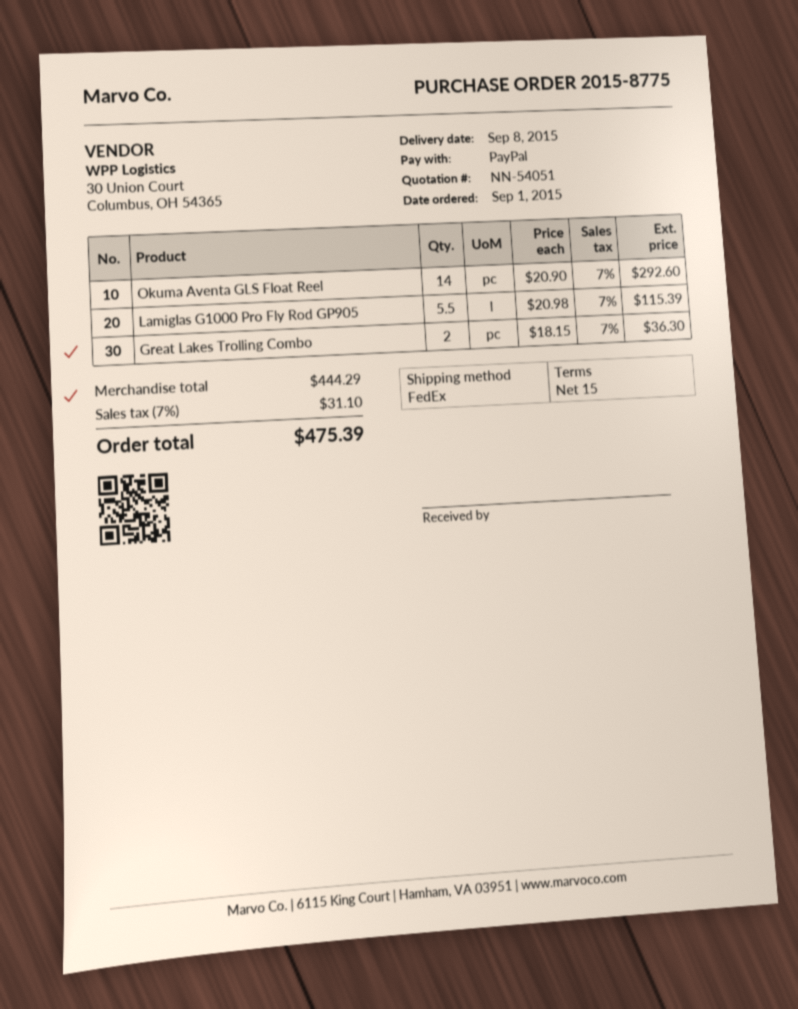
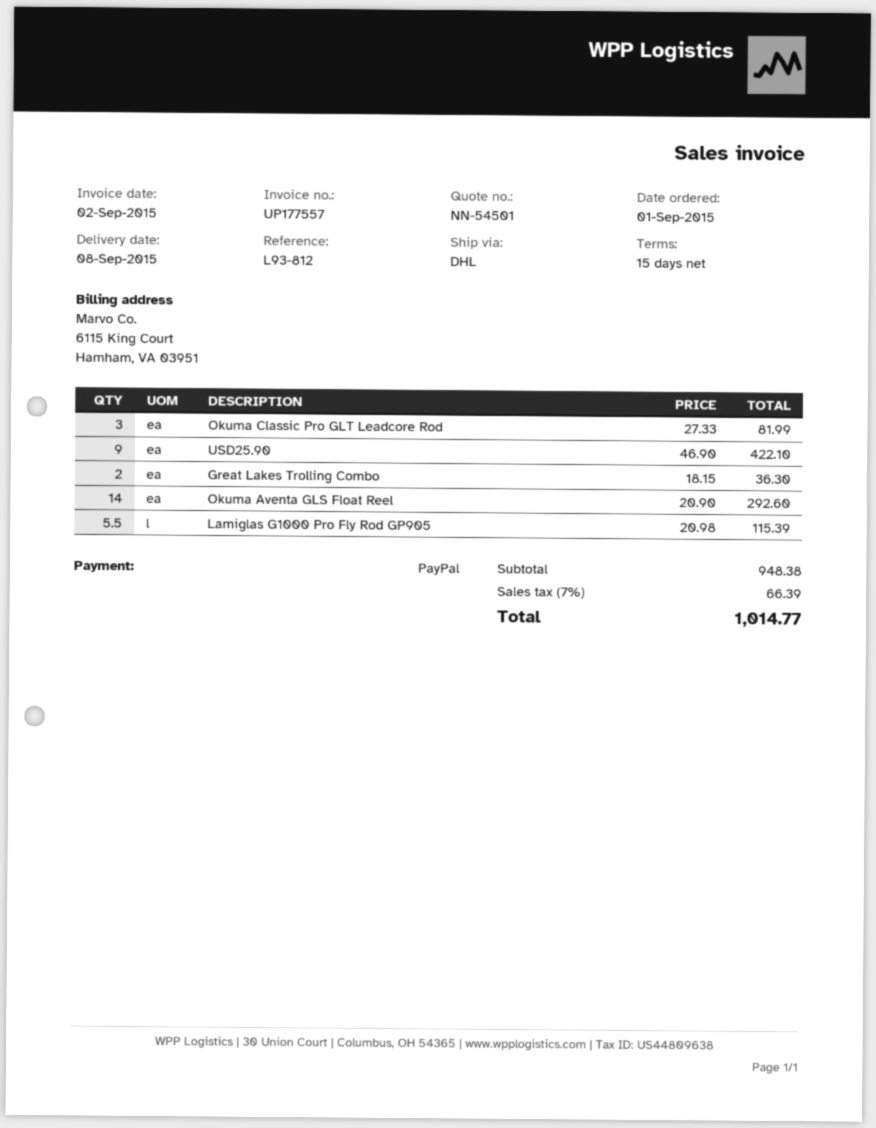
quote number: NN-54051 -> NN-54501
shipping method: FedEx -> DHL
Okuma Classic Pro GLT Leadcore Rod: none -> 3 x 27.33 = 81.99
USD25.90: none -> 9 x 46.90 = 422.10
subtotal: 444.29 -> 948.38
tax: 7% = 31.10 -> 7% = 66.39
total: 475.39 -> 1014.77

